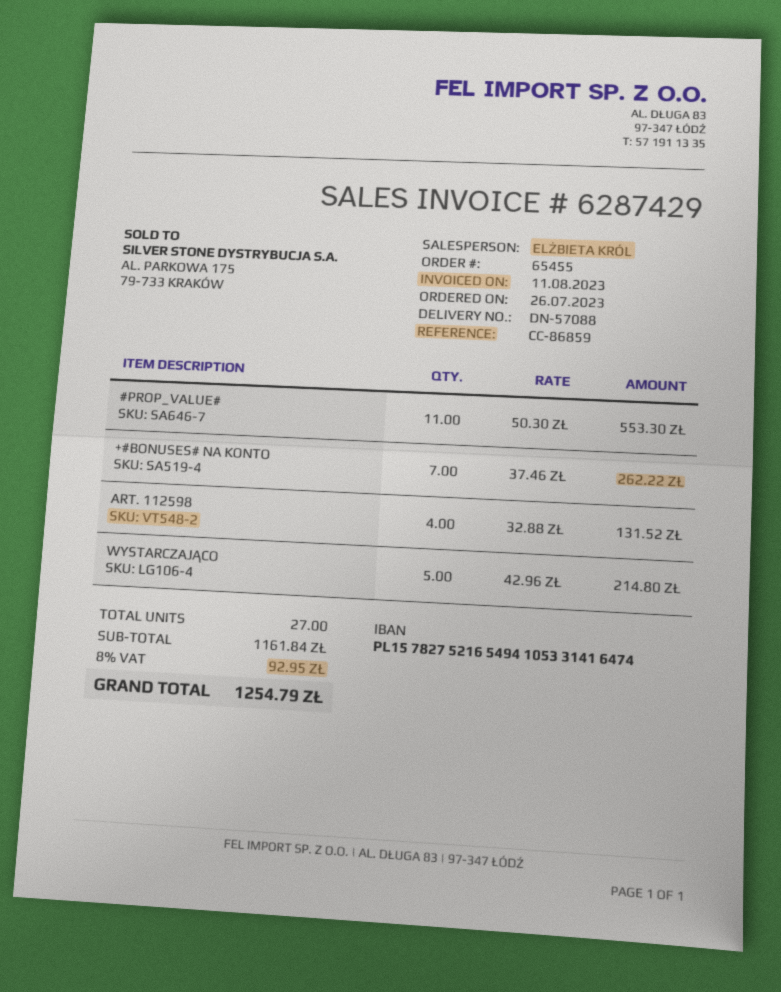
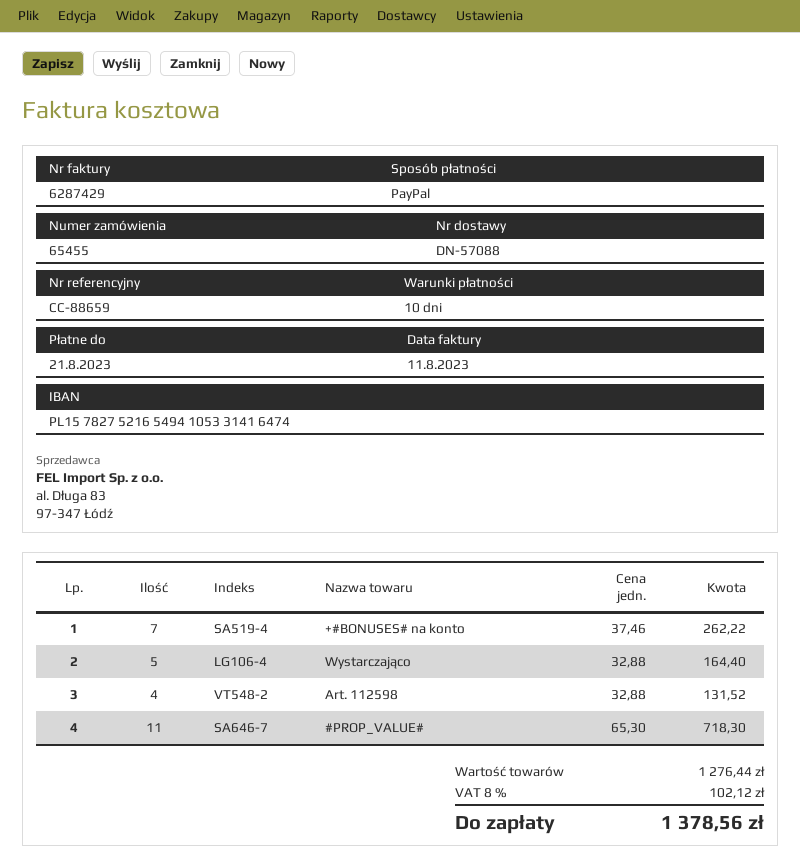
reference: CC-86859 -> CC-88659
#PROP_VALUE#: 11 x 50.30 = 553.30 -> 11 x 65.30 = 718.30
WYSTARCZAJĄCO: 5 x 42.96 = 214.80 -> 5 x 32.88 = 164.40
subtotal: 1161.84 -> 1276.44
tax: 8% = 92.95 -> 8% = 102.12
total: 1254.79 -> 1378.56

